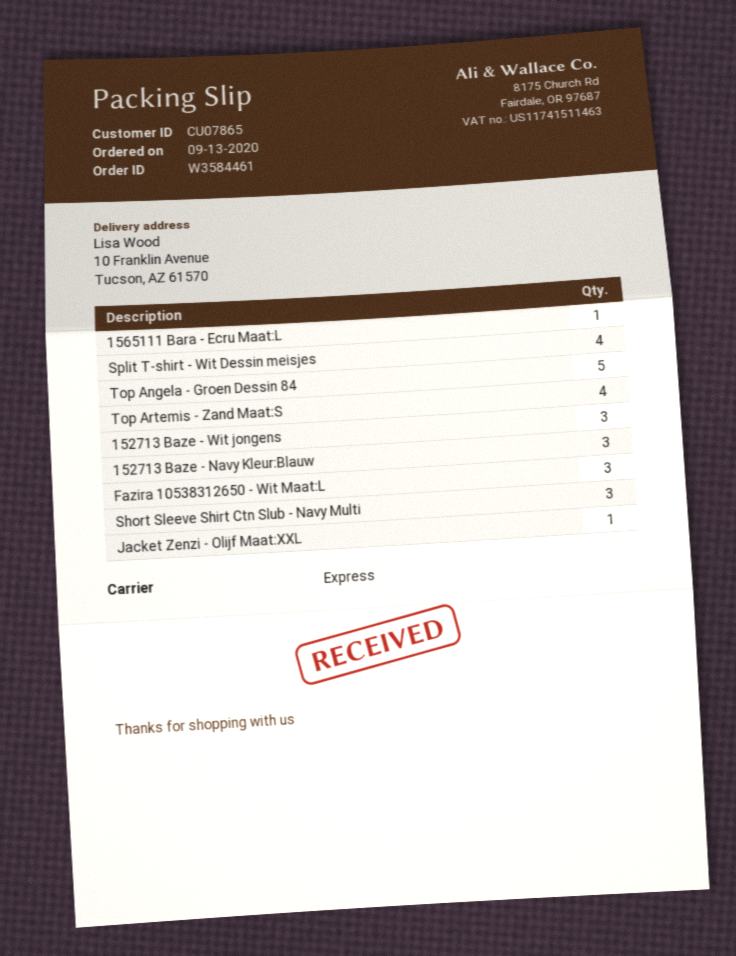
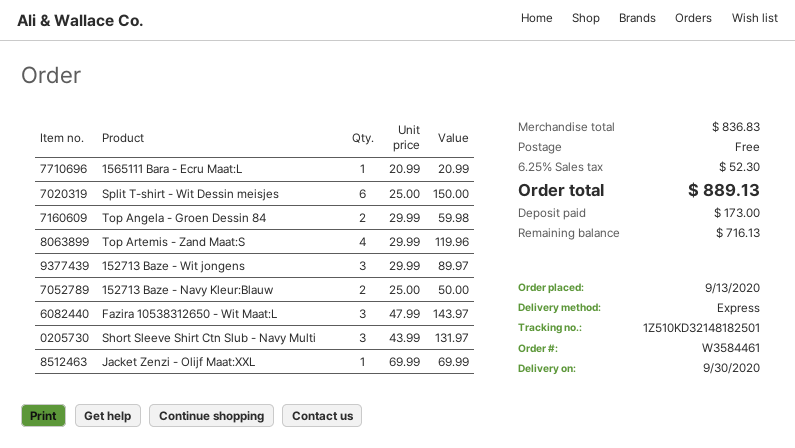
Split T-shirt - Wit Dessin meisjes: 4 -> 6
Top Angela - Groen Dessin 84: 5 -> 2
152713 Baze - Navy Kleur:Blauw: 3 -> 2

